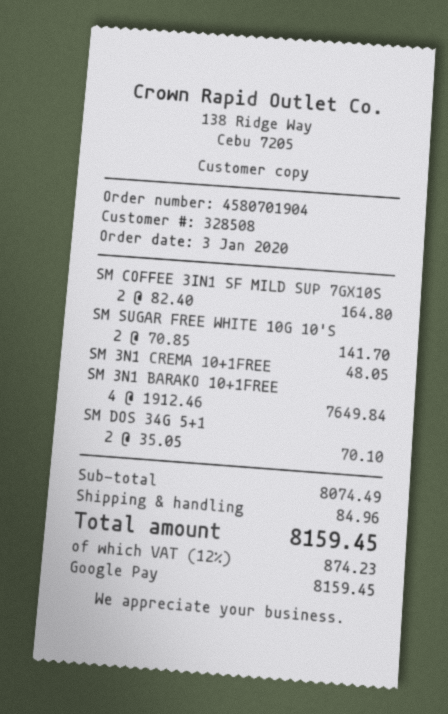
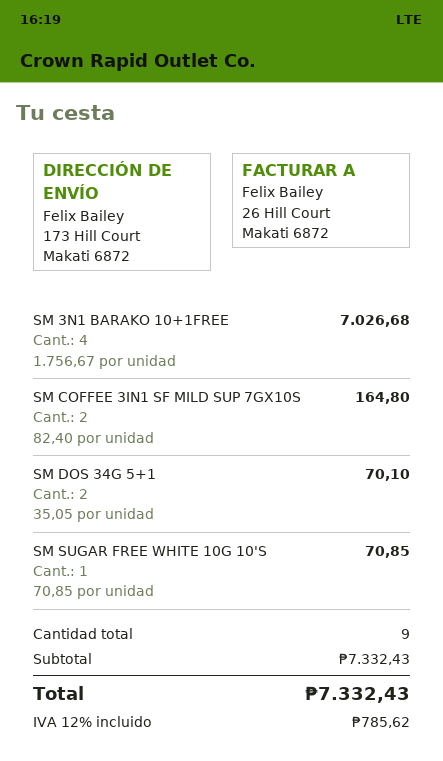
SM SUGAR FREE WHITE 10G 10'S: 2 x 70.85 = 141.70 -> 1 x 70.85 = 70.85
SM 3N1 CREMA 10+1FREE: 1 x 48.05 = 48.05 -> none
SM 3N1 BARAKO 10+1FREE: 4 x 1912.46 = 7649.84 -> 4 x 1756.67 = 7026.68
subtotal: 8074.49 -> 7332.43
shipping: 84.96 -> none
tax: 12% = 874.23 -> 12% = 785.62
total: 8159.45 -> 7332.43

